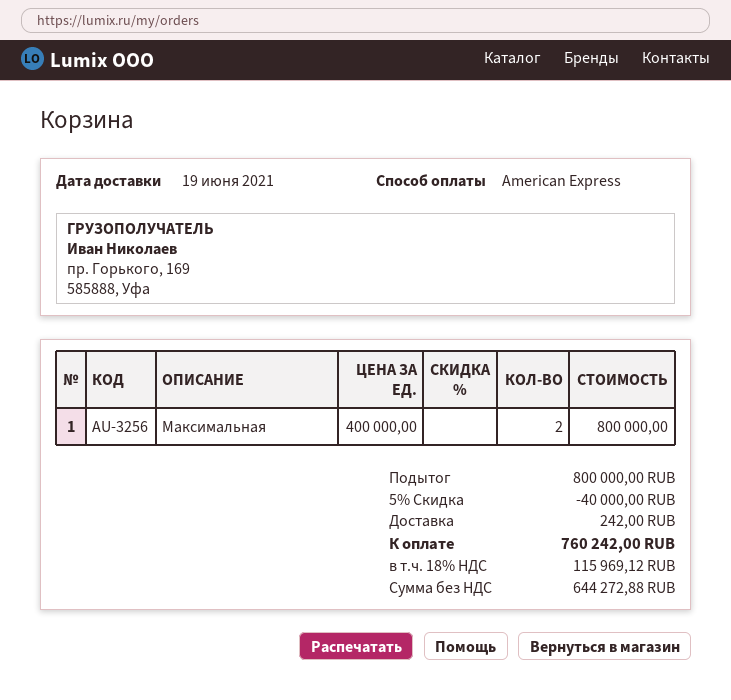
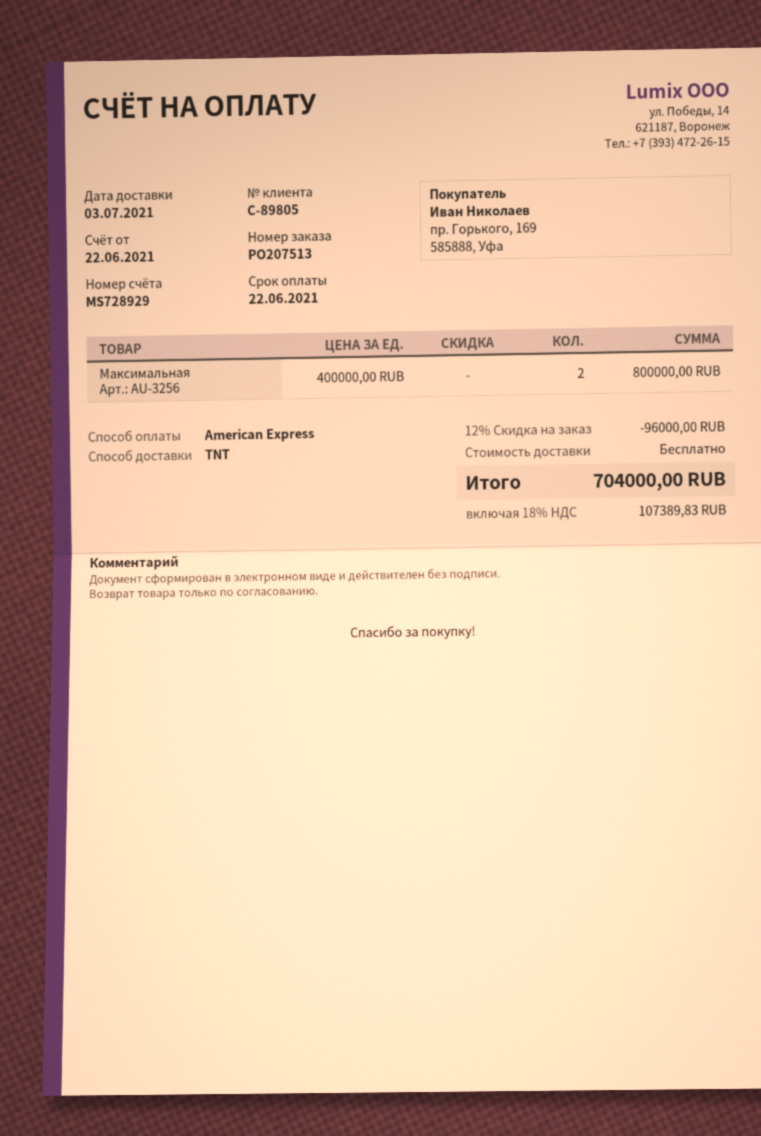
delivery date: 2021-06-19 -> 2021-07-03
discount: 5% = 40000.00 -> 12% = 96000.00
shipping: 242.00 -> 0.00
tax: 18% = 115969.12 -> 18% = 107389.83
total: 760242.00 -> 704000.00

